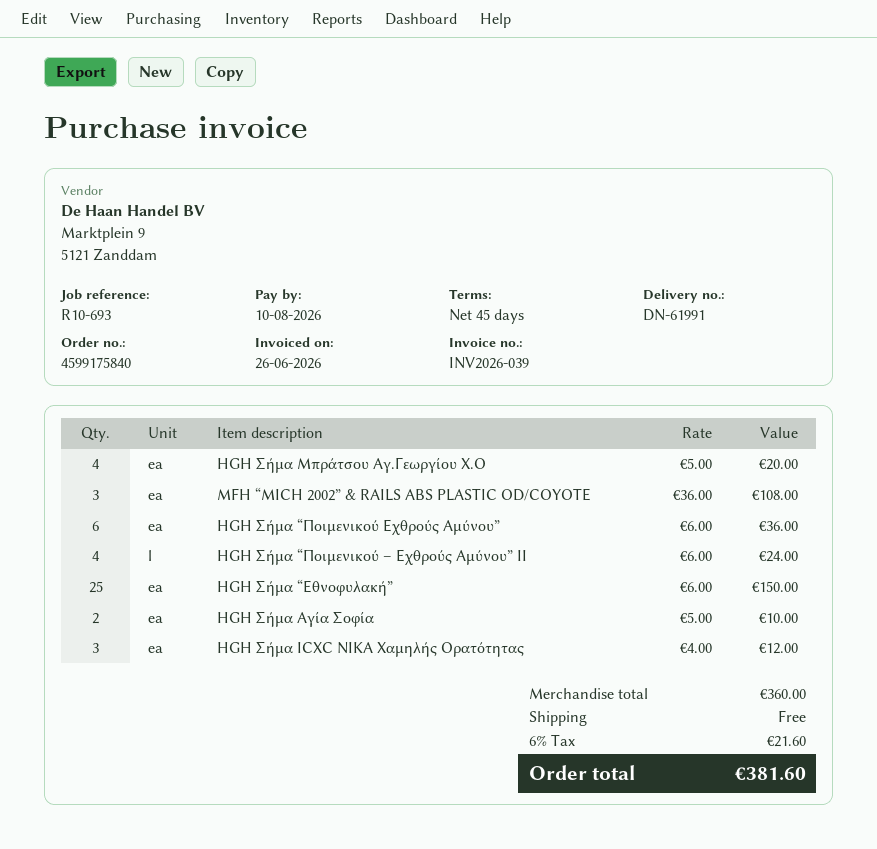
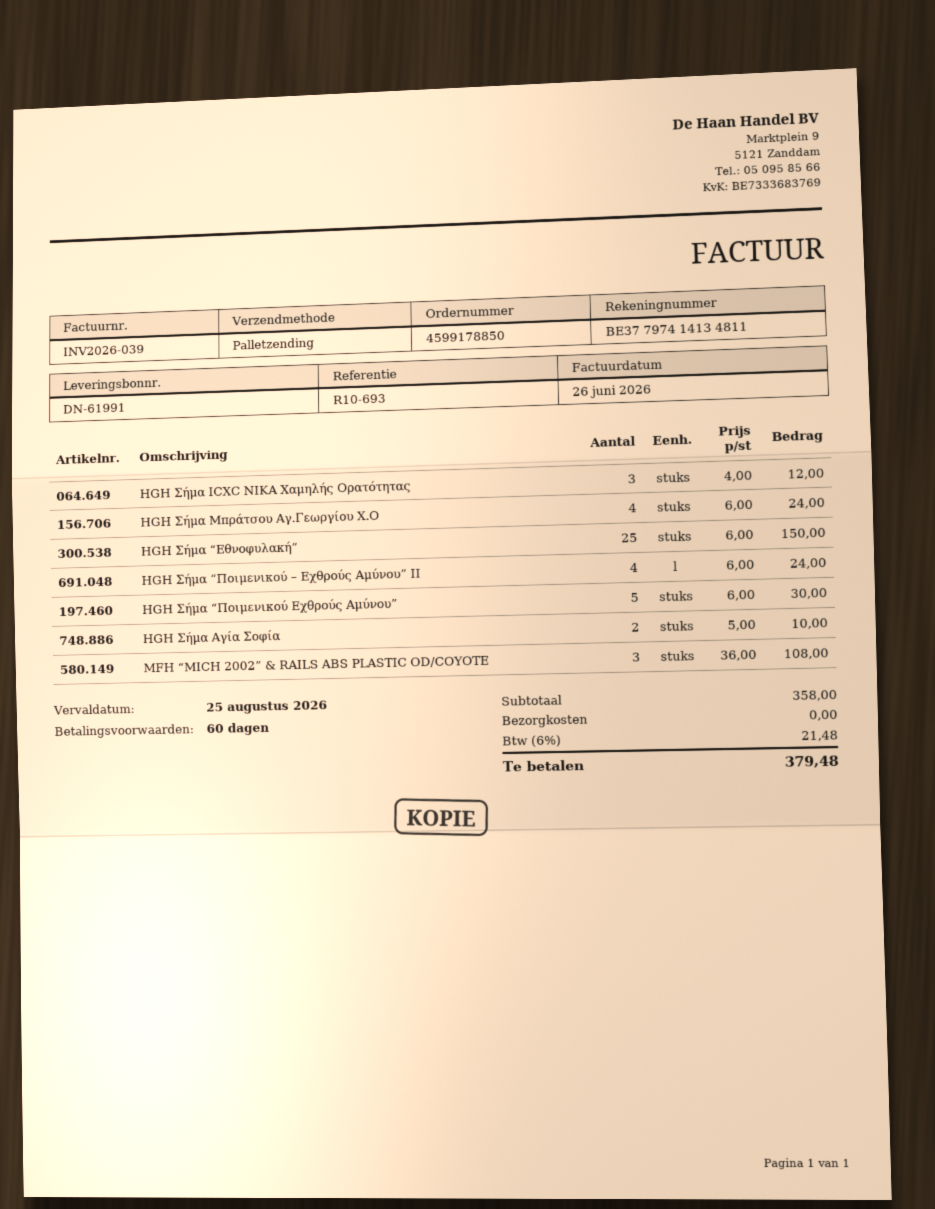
order number: 4599175840 -> 4599178850
payment terms: 45 days -> 60 days
due date: 2026-08-10 -> 2026-08-25
HGH Σήμα Μπράτσου Αγ.Γεωργίου Χ.Ο: 4 x 5.00 = 20.00 -> 4 x 6.00 = 24.00
HGH Σήμα “Ποιμενικού Εχθρούς Αμύνου”: 6 x 6.00 = 36.00 -> 5 x 6.00 = 30.00
subtotal: 360.00 -> 358.00
tax: 6% = 21.60 -> 6% = 21.48
total: 381.60 -> 379.48

